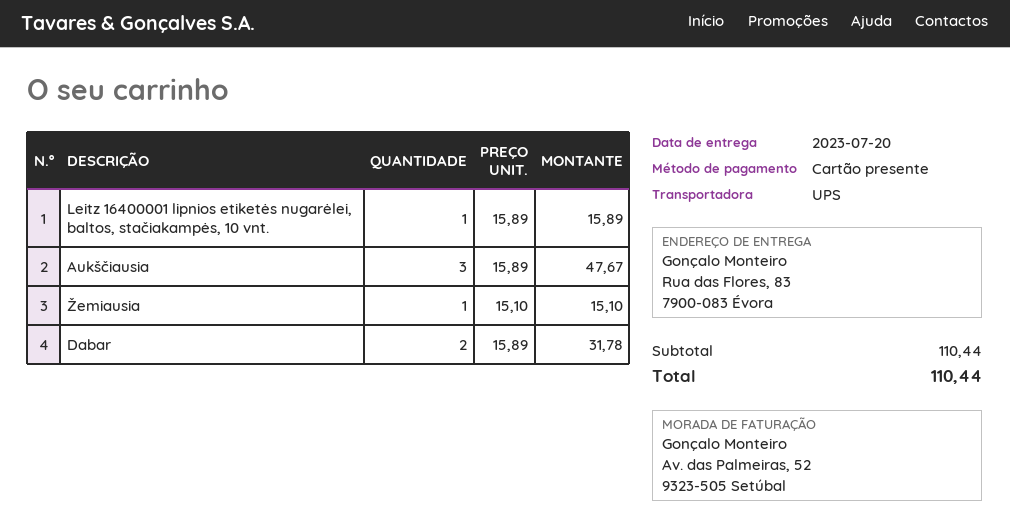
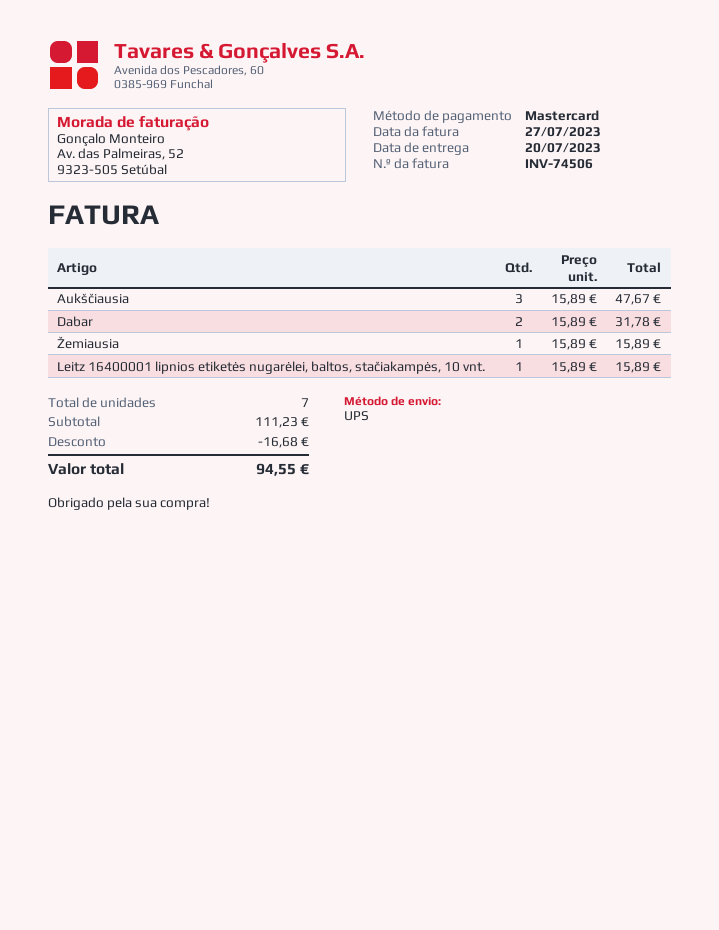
payment method: gift card -> Mastercard
Žemiausia: 1 x 15.10 = 15.10 -> 1 x 15.89 = 15.89
subtotal: 110.44 -> 111.23
discount: none -> 16.68
total: 110.44 -> 94.55

